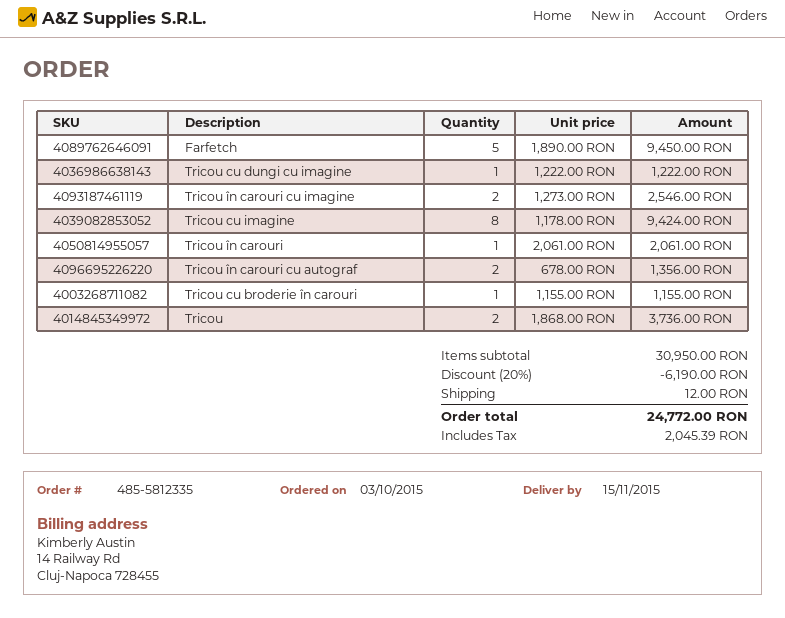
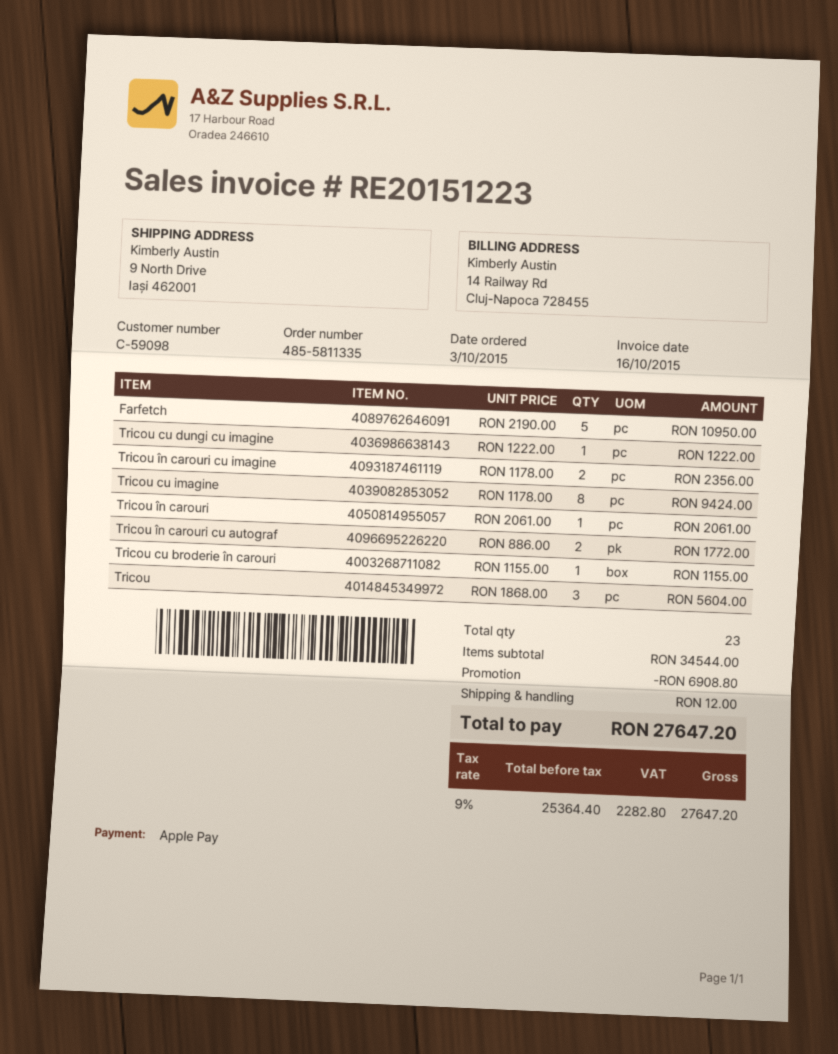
order number: 485-5812335 -> 485-5811335
Farfetch: 5 x 1890.00 = 9450.00 -> 5 x 2190.00 = 10950.00
Tricou în carouri cu imagine: 2 x 1273.00 = 2546.00 -> 2 x 1178.00 = 2356.00
Tricou în carouri cu autograf: 2 x 678.00 = 1356.00 -> 2 x 886.00 = 1772.00
Tricou: 2 x 1868.00 = 3736.00 -> 3 x 1868.00 = 5604.00
subtotal: 30950.00 -> 34544.00
discount: 6190.00 -> 6908.80
tax: 2045.39 -> 2282.80
total: 24772.00 -> 27647.20

